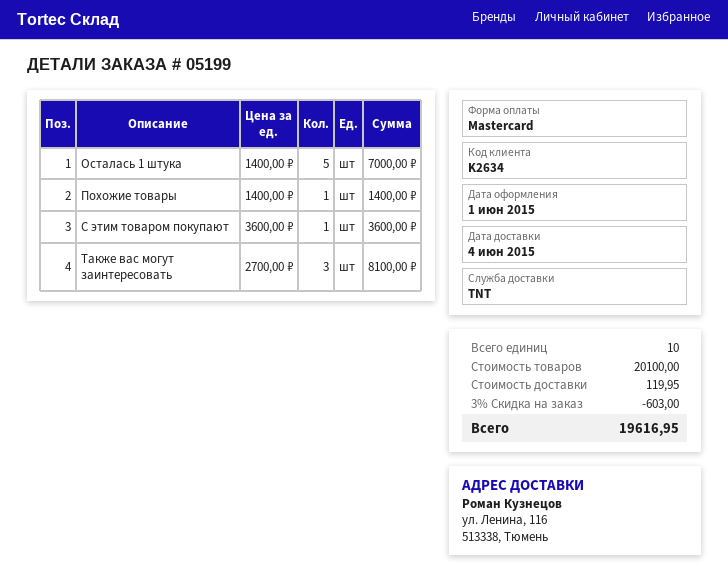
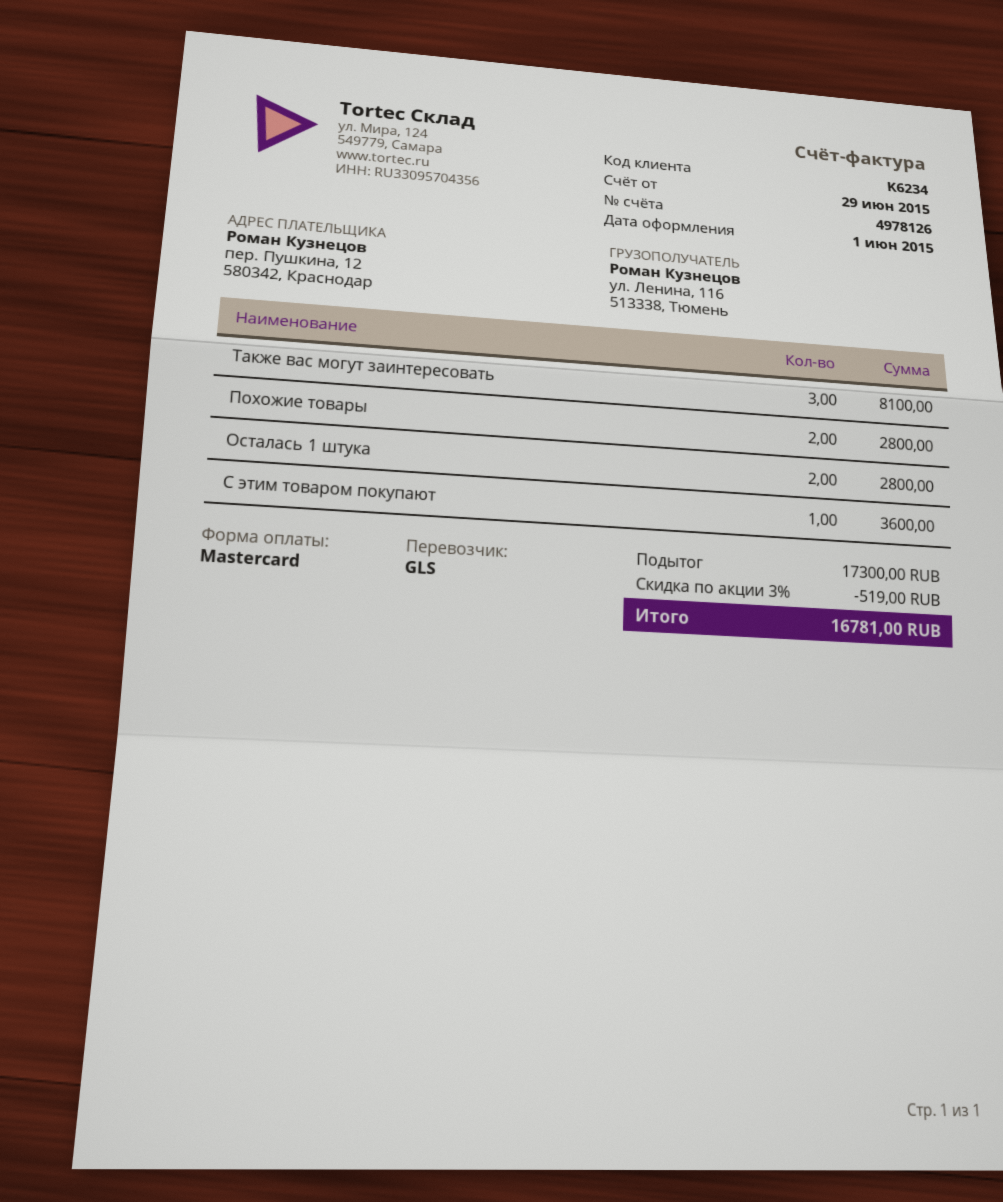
customer number: K2634 -> K6234
shipping method: TNT -> GLS
Осталась 1 штука: 5 for 7000.00 -> 2 for 2800.00
Похожие товары: 1 for 1400.00 -> 2 for 2800.00
subtotal: 20100.00 -> 17300.00
discount: 3% = 603.00 -> 3% = 519.00
shipping: 119.95 -> none
total: 19616.95 -> 16781.00

